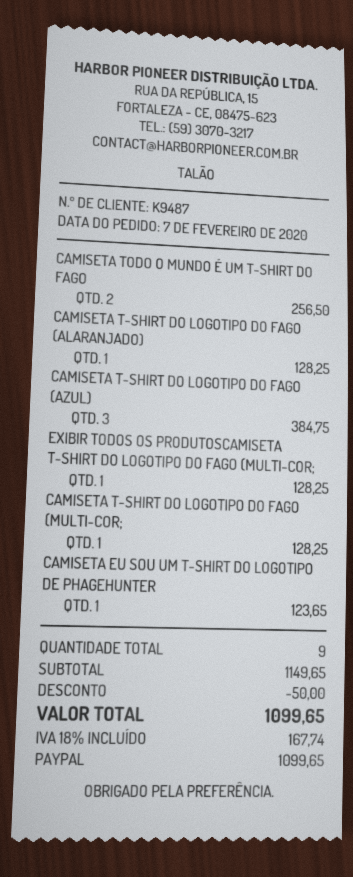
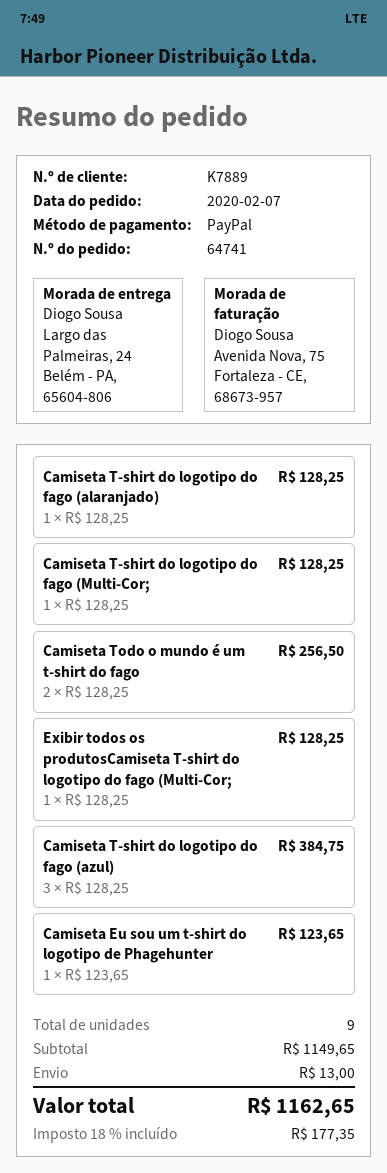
customer number: K9487 -> K7889
discount: 50.00 -> none
shipping: none -> 13.00
tax: 18% = 167.74 -> 18% = 177.35
total: 1099.65 -> 1162.65

